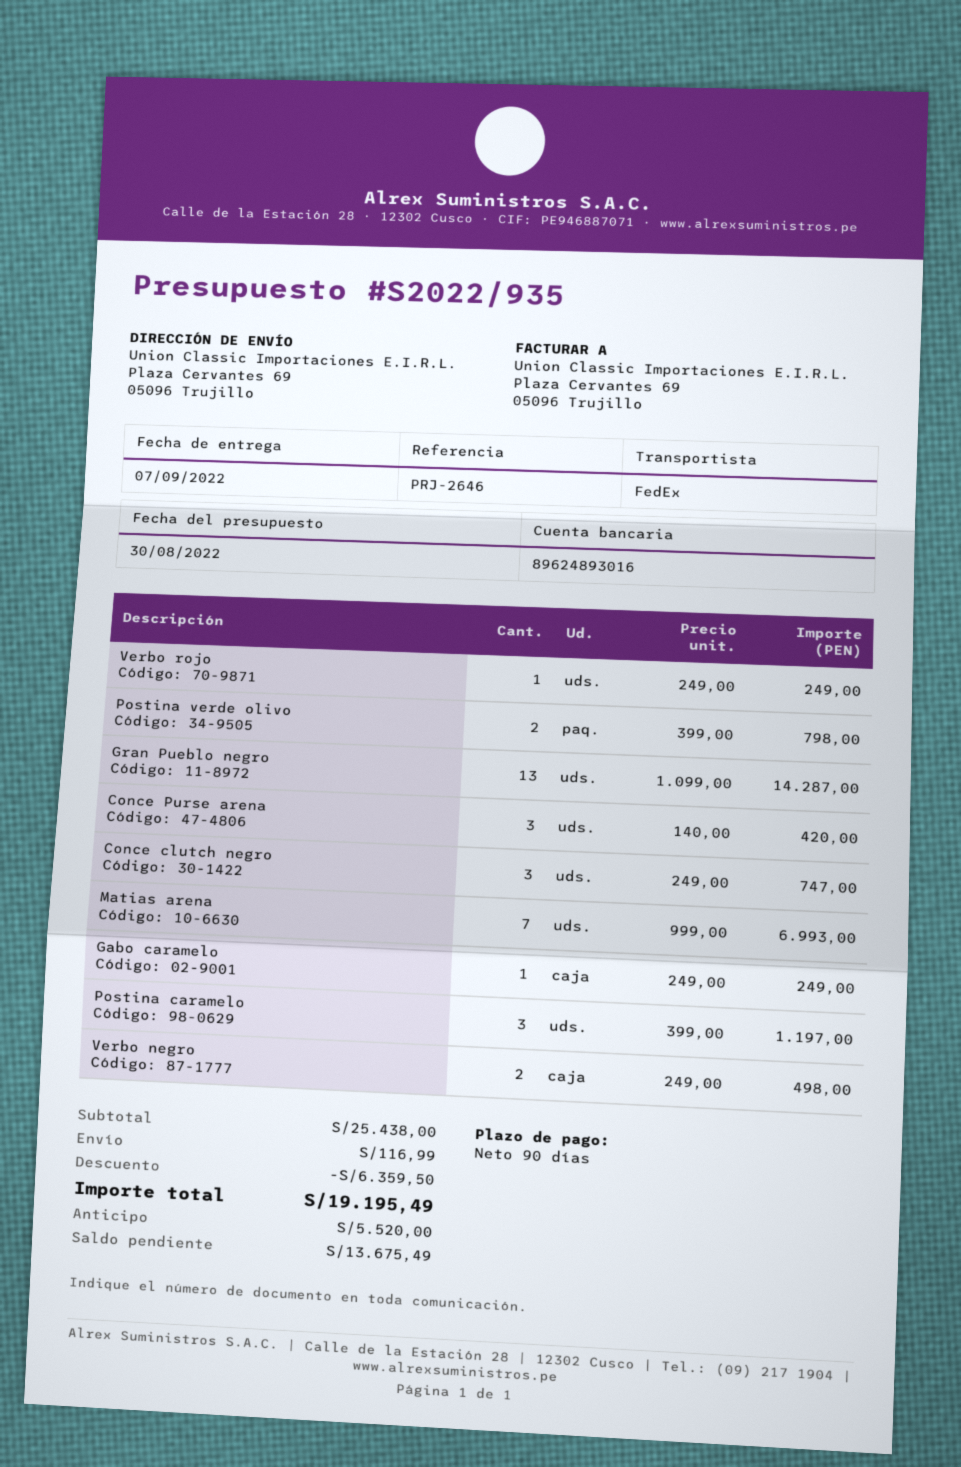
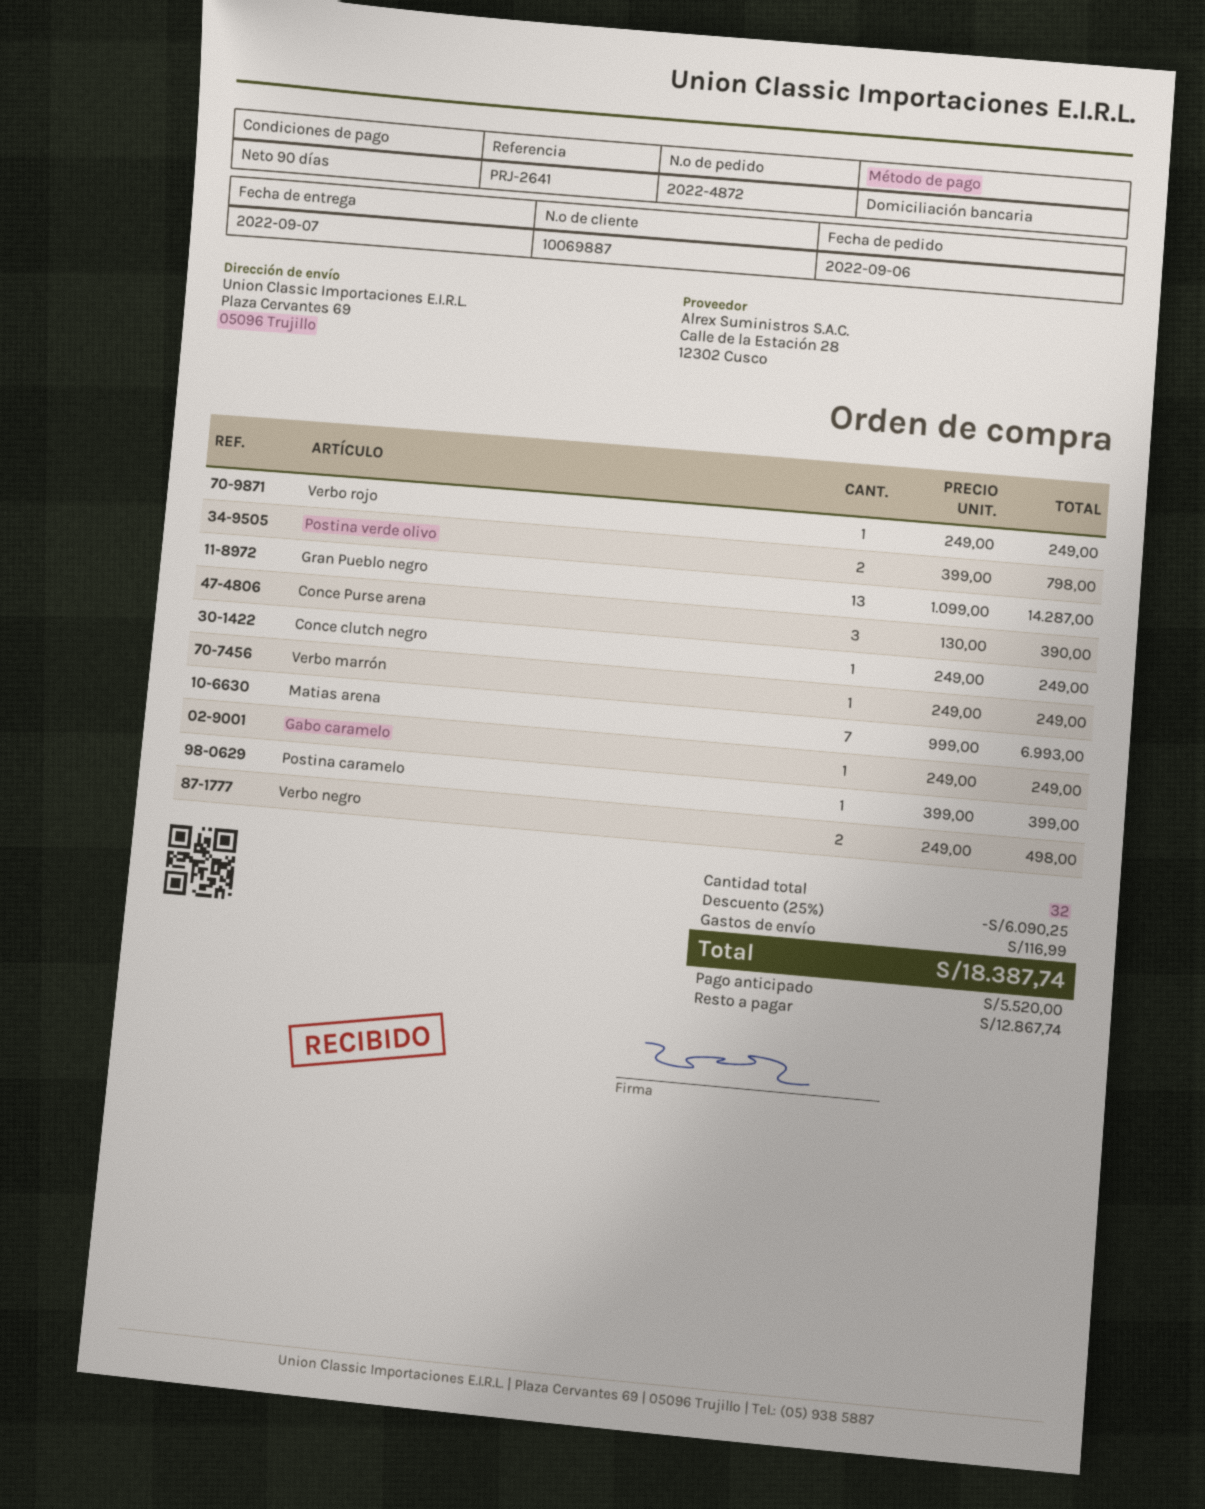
reference: PRJ-2646 -> PRJ-2641
Conce Purse arena: 3 x 140.00 = 420.00 -> 3 x 130.00 = 390.00
Conce clutch negro: 3 x 249.00 = 747.00 -> 1 x 249.00 = 249.00
Postina caramelo: 3 x 399.00 = 1197.00 -> 1 x 399.00 = 399.00
Verbo marrón: none -> 1 x 249.00 = 249.00
discount: 6359.50 -> 6090.25
total: 19195.49 -> 18387.74
balance: 13675.49 -> 12867.74

